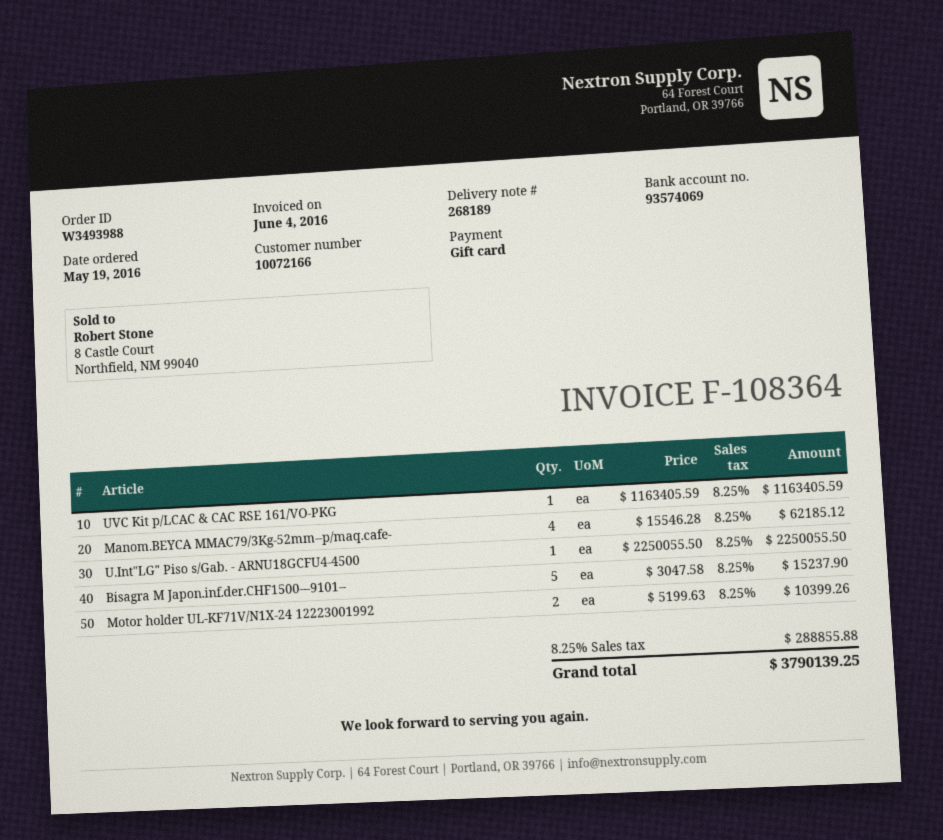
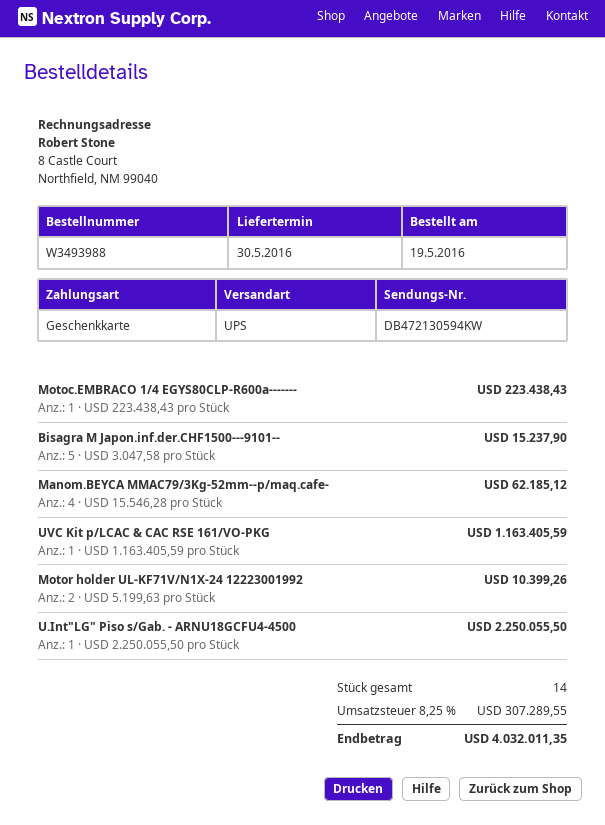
Motoc.EMBRACO 1/4 EGYS80CLP-R600a-------: none -> 1 x 223438.43 = 223438.43
tax: 8.25% = 288855.88 -> 8.25% = 307289.55
total: 3790139.25 -> 4032011.35

